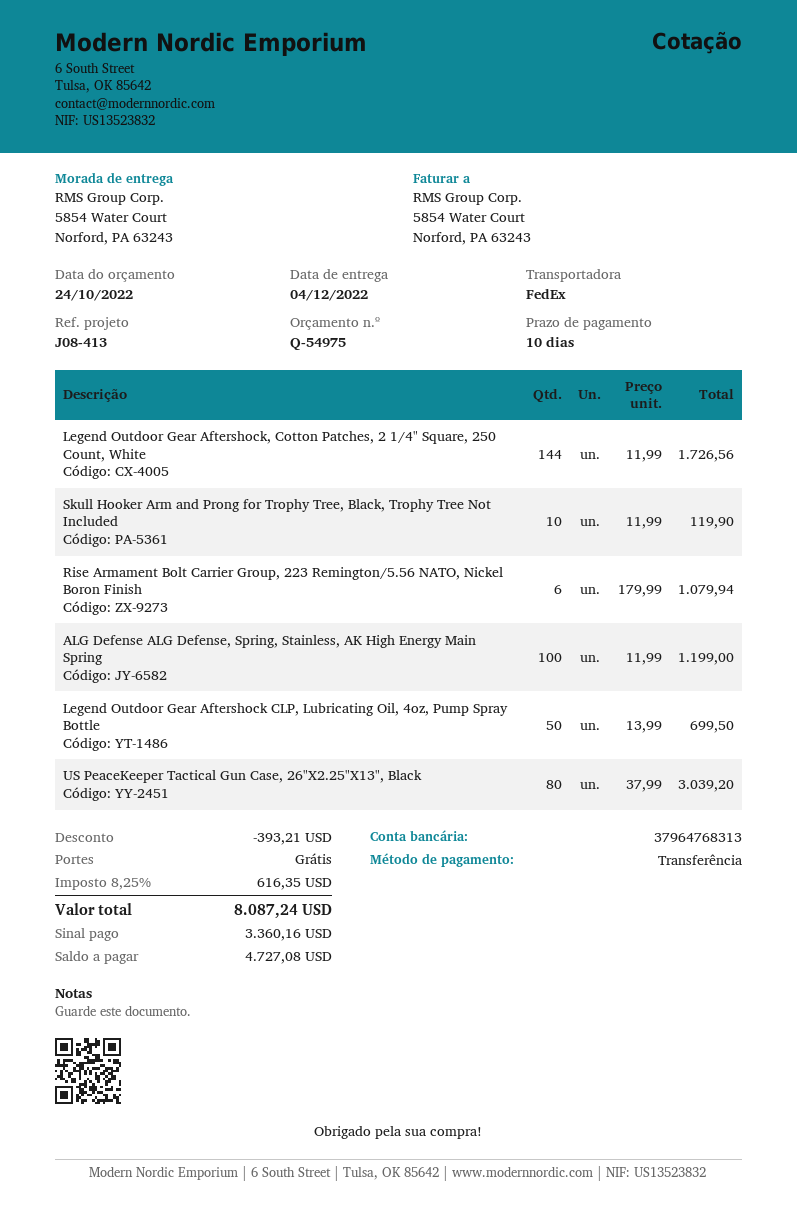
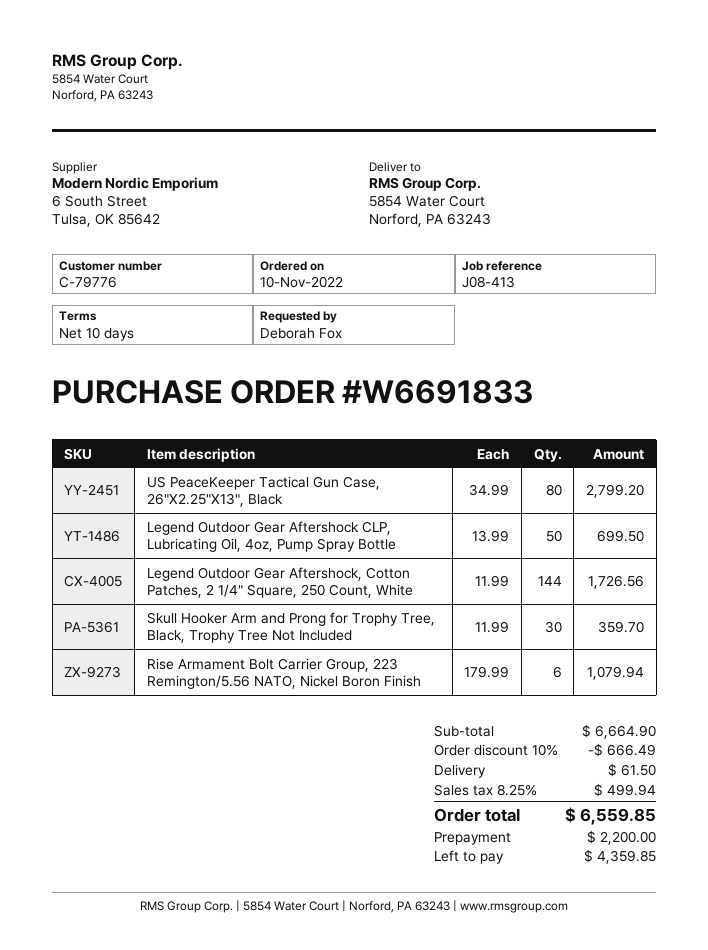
Skull Hooker Arm and Prong for Trophy Tree, Black, Trophy Tree Not Included: 10 x 11.99 = 119.90 -> 30 x 11.99 = 359.70
ALG Defense ALG Defense, Spring, Stainless, AK High Energy Main Spring: 100 x 11.99 = 1199.00 -> none
US PeaceKeeper Tactical Gun Case, 26"X2.25"X13", Black: 80 x 37.99 = 3039.20 -> 80 x 34.99 = 2799.20
discount: 393.21 -> 666.49
shipping: 0.00 -> 61.50
tax: 8.25% = 616.35 -> 8.25% = 499.94
total: 8087.24 -> 6559.85
deposit: 3360.16 -> 2200.00
balance: 4727.08 -> 4359.85

